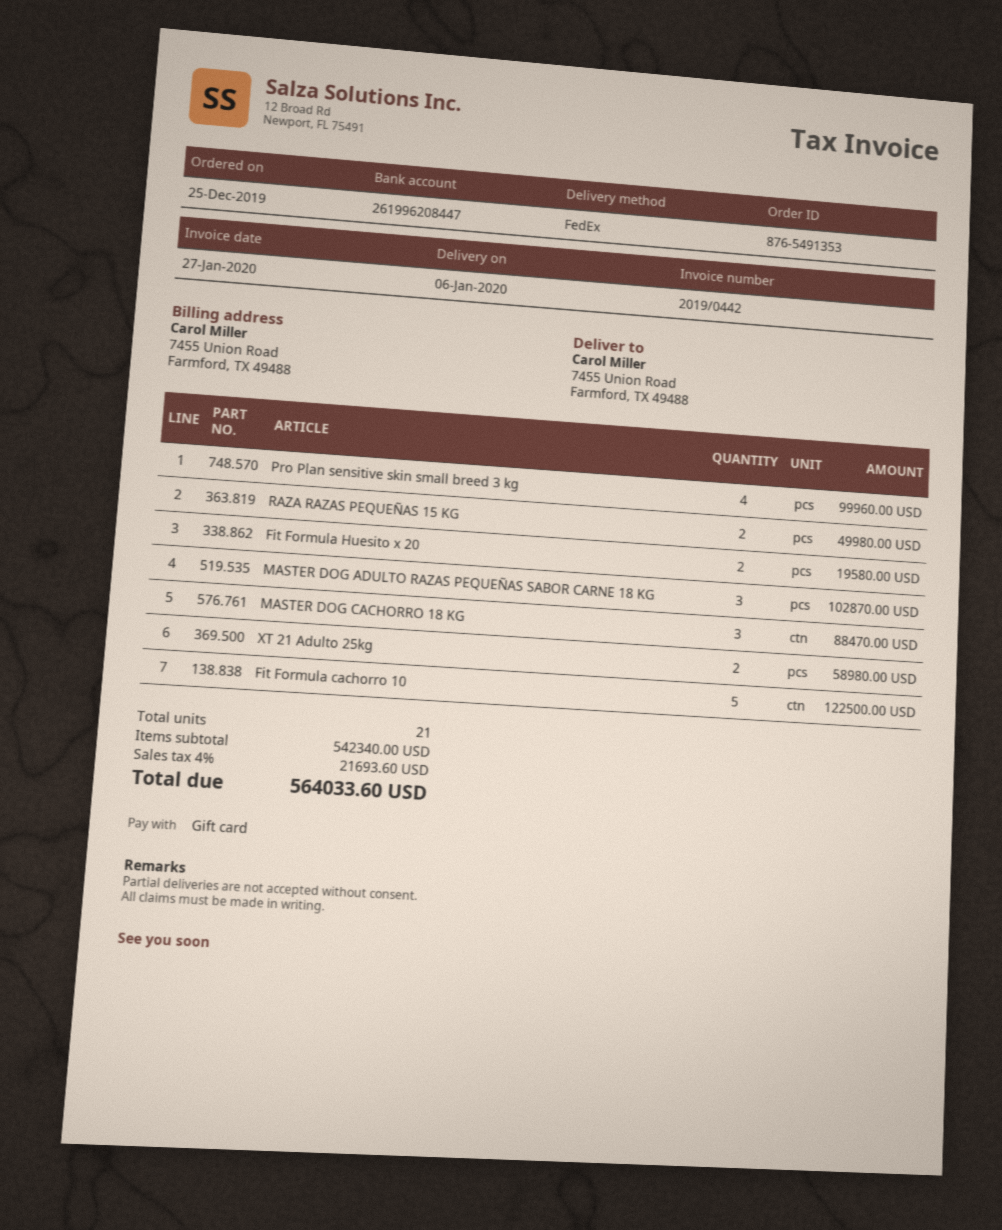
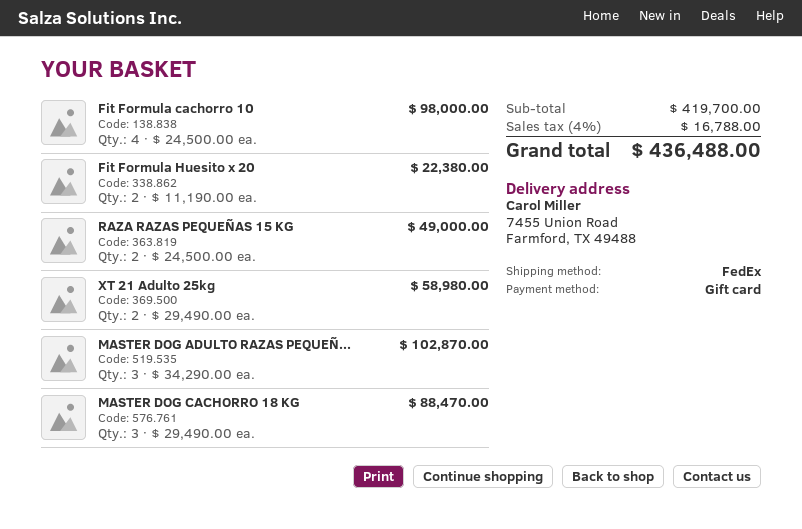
Pro Plan sensitive skin small breed 3 kg: 4 for 99960.00 -> none
RAZA RAZAS PEQUEÑAS 15 KG: 2 for 49980.00 -> 2 for 49000.00
Fit Formula Huesito x 20: 2 for 19580.00 -> 2 for 22380.00
Fit Formula cachorro 10: 5 for 122500.00 -> 4 for 98000.00
subtotal: 542340.00 -> 419700.00
tax: 4% = 21693.60 -> 4% = 16788.00
total: 564033.60 -> 436488.00

